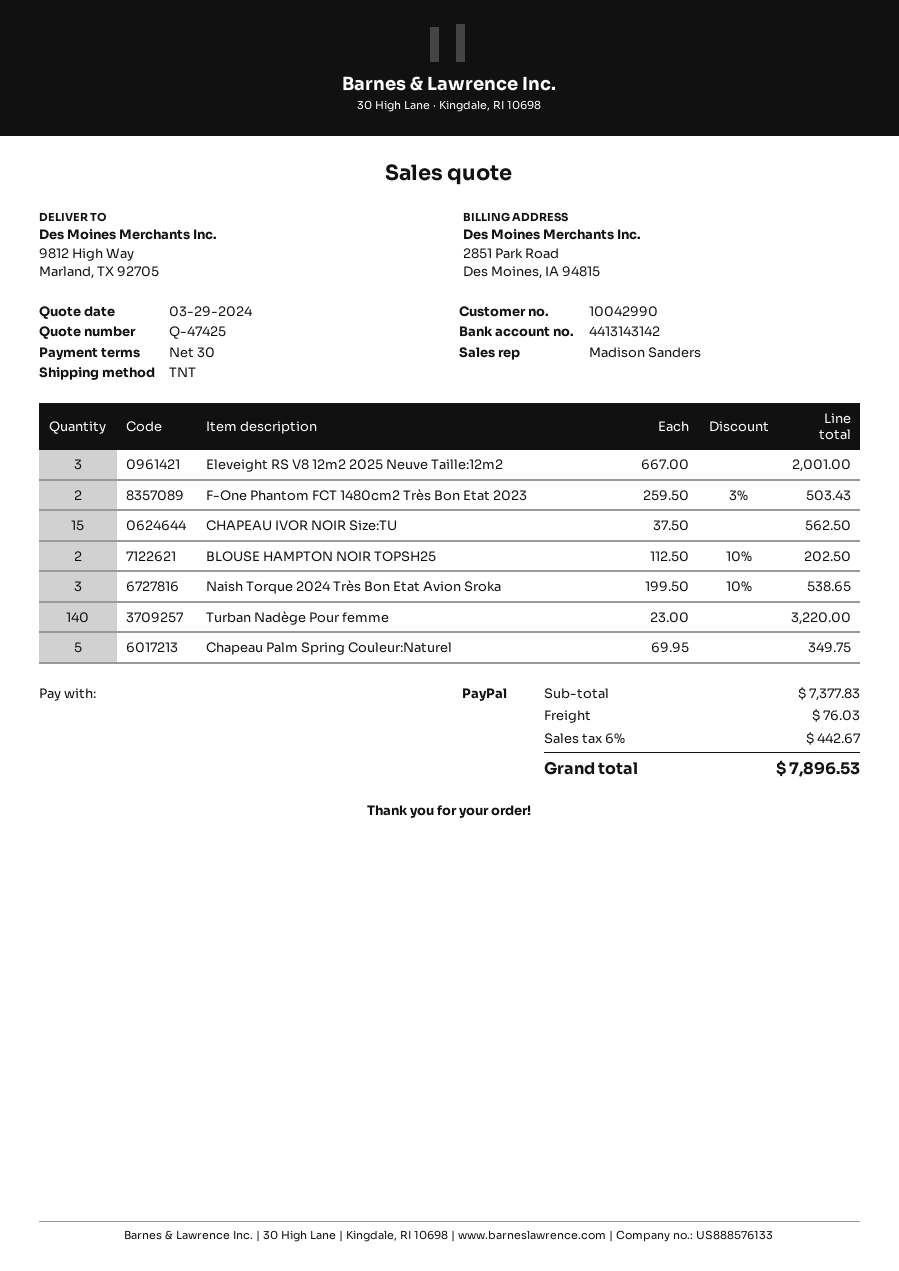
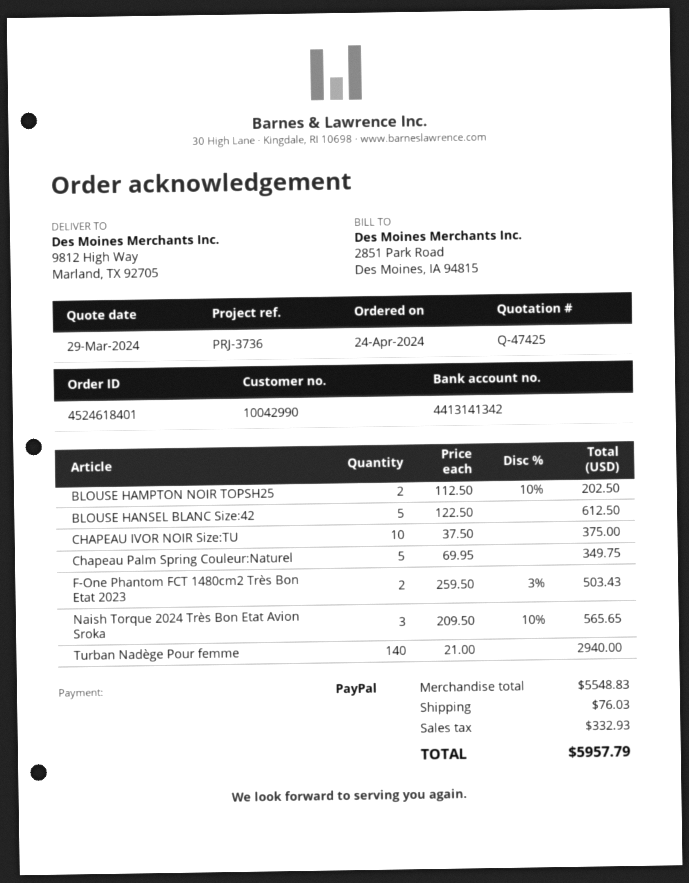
bank account: 4413143142 -> 4413141342
Eleveight RS V8 12m2 2025 Neuve Taille:12m2: 3 x 667.00 = 2001.00 -> none
CHAPEAU IVOR NOIR Size:TU: 15 x 37.50 = 562.50 -> 10 x 37.50 = 375.00
Naish Torque 2024 Très Bon Etat Avion Sroka: 3 x 199.50 - 10% = 538.65 -> 3 x 209.50 - 10% = 565.65
Turban Nadège Pour femme: 140 x 23.00 = 3220.00 -> 140 x 21.00 = 2940.00
BLOUSE HANSEL BLANC Size:42: none -> 5 x 122.50 = 612.50
subtotal: 7377.83 -> 5548.83
tax: 442.67 -> 332.93
total: 7896.53 -> 5957.79

